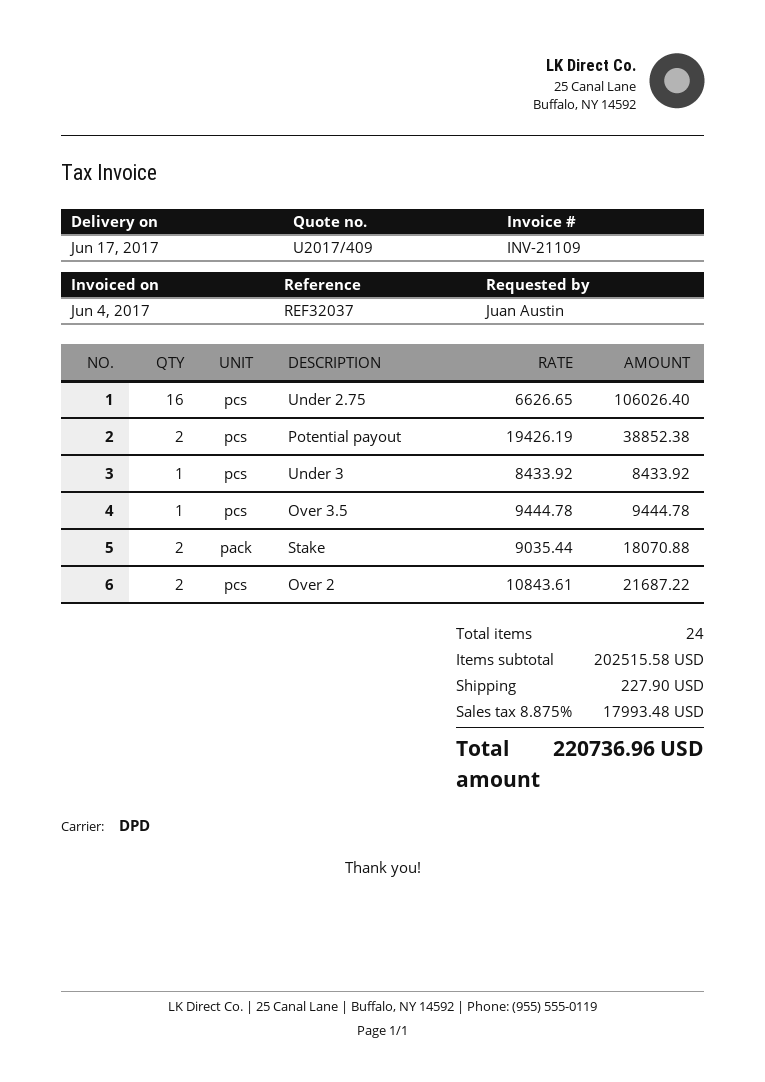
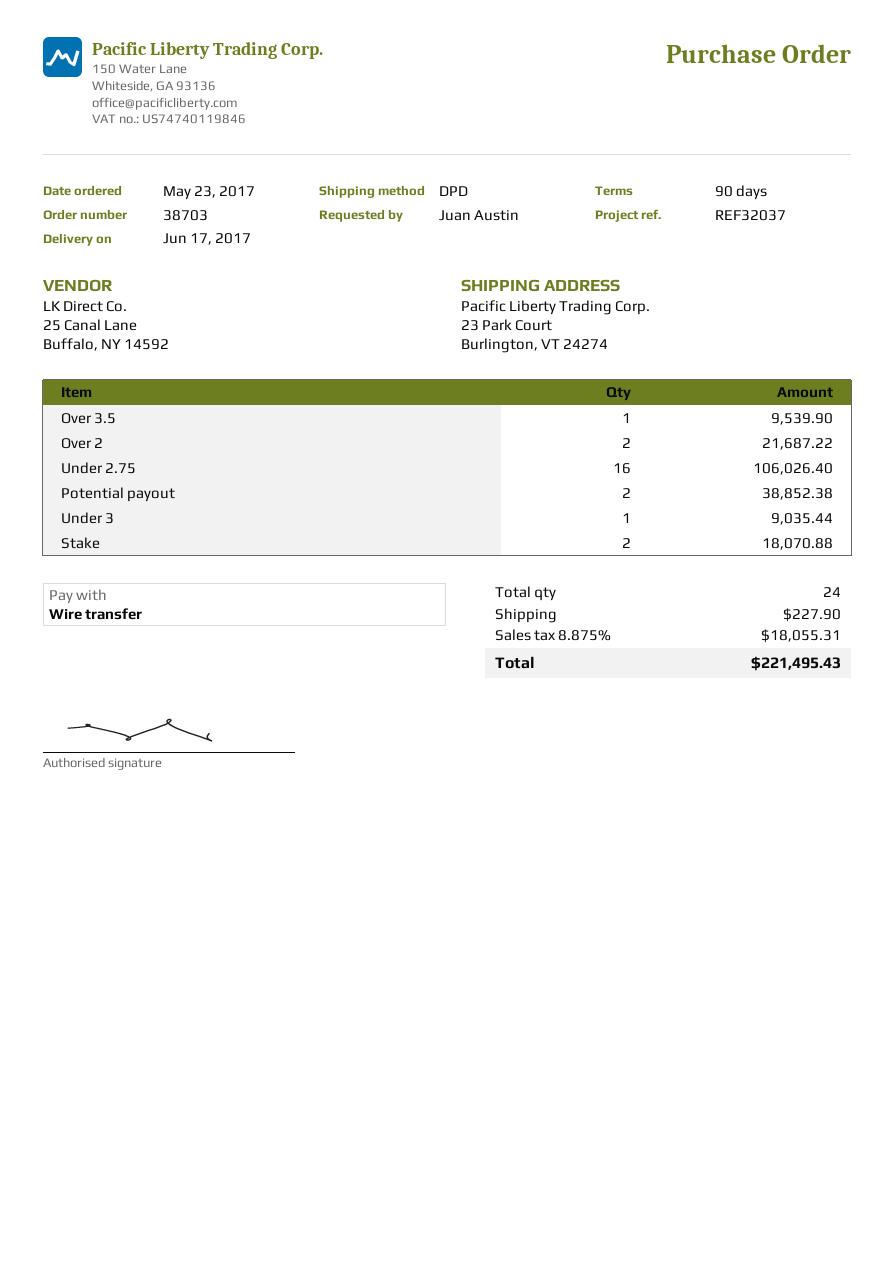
Under 3: 1 for 8433.92 -> 1 for 9035.44
Over 3.5: 1 for 9444.78 -> 1 for 9539.90
tax: 8.875% = 17993.48 -> 8.875% = 18055.31
total: 220736.96 -> 221495.43

